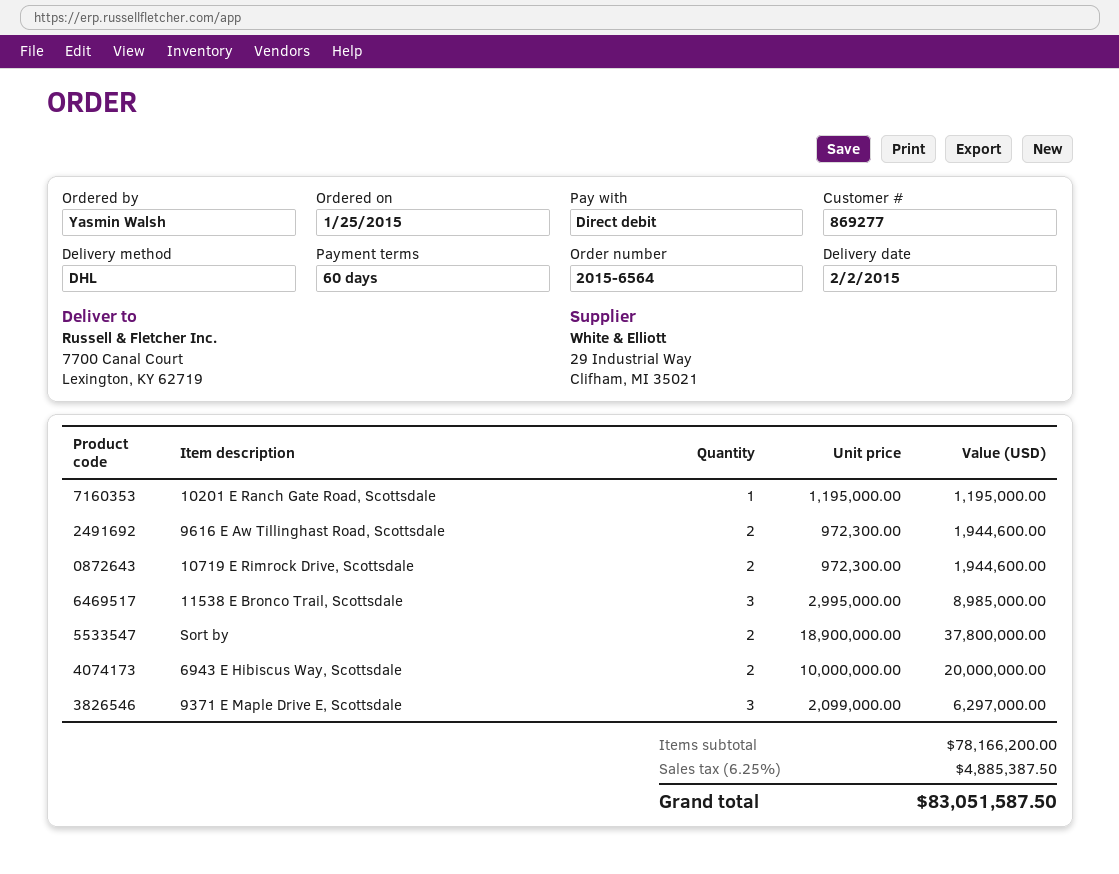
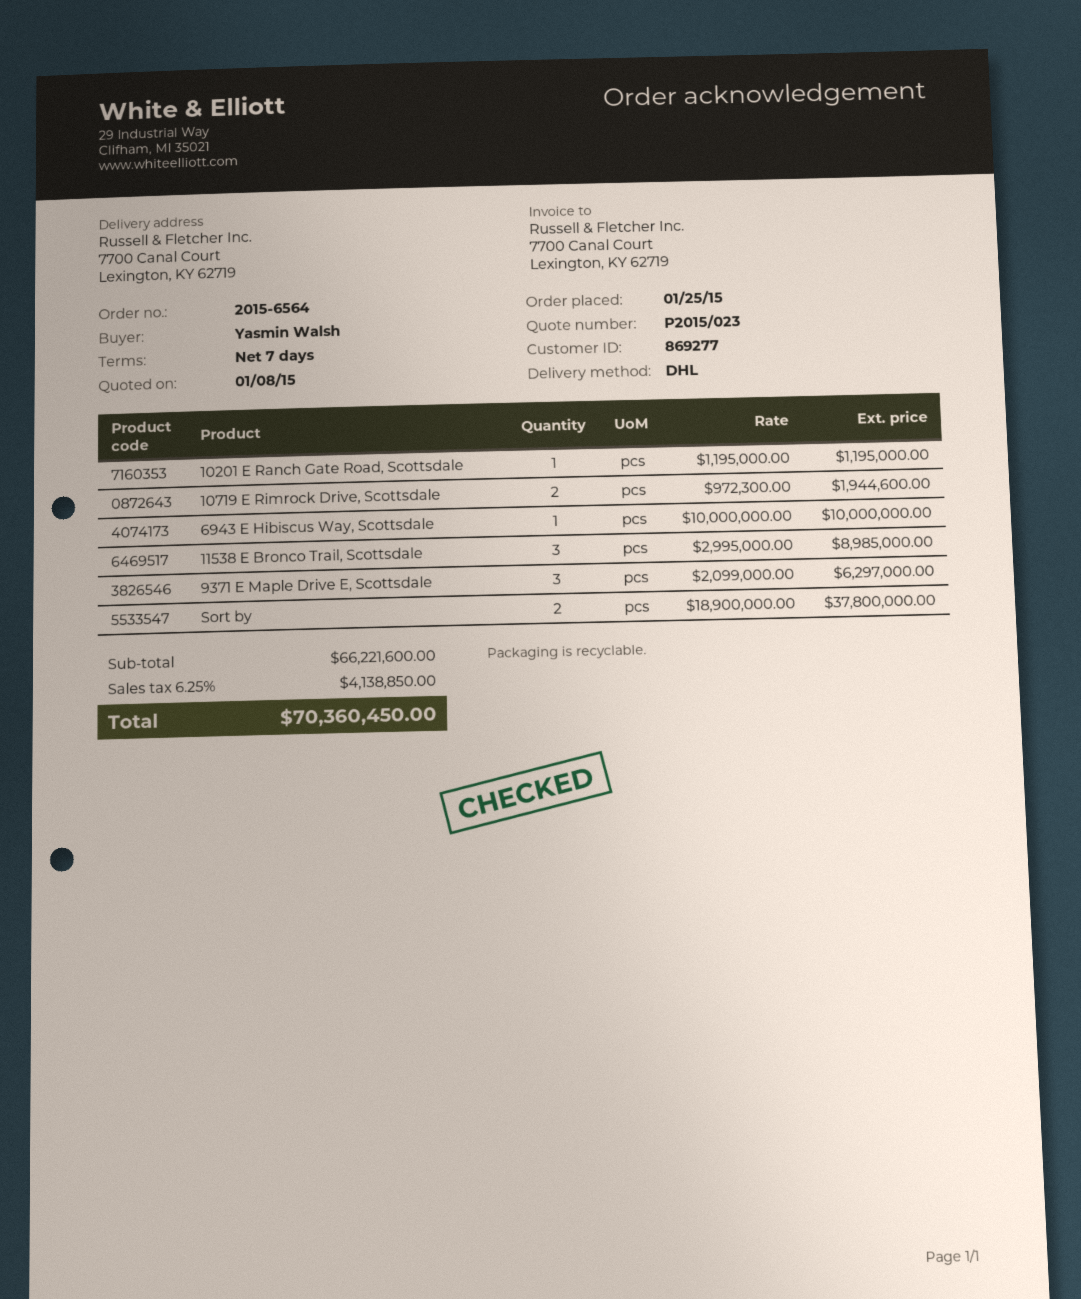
payment terms: 60 days -> 7 days
9616 E Aw Tillinghast Road, Scottsdale: 2 x 972300.00 = 1944600.00 -> none
6943 E Hibiscus Way, Scottsdale: 2 x 10000000.00 = 20000000.00 -> 1 x 10000000.00 = 10000000.00
subtotal: 78166200.00 -> 66221600.00
tax: 6.25% = 4885387.50 -> 6.25% = 4138850.00
total: 83051587.50 -> 70360450.00

